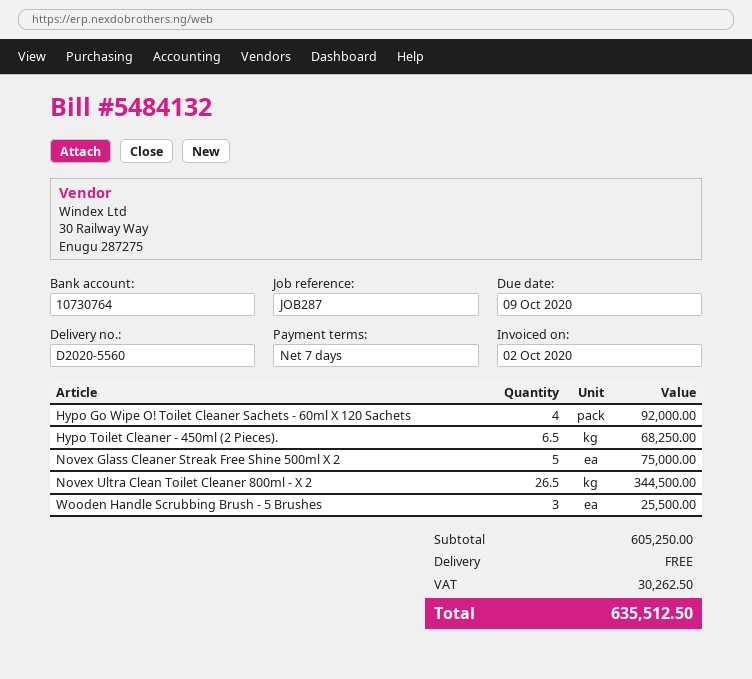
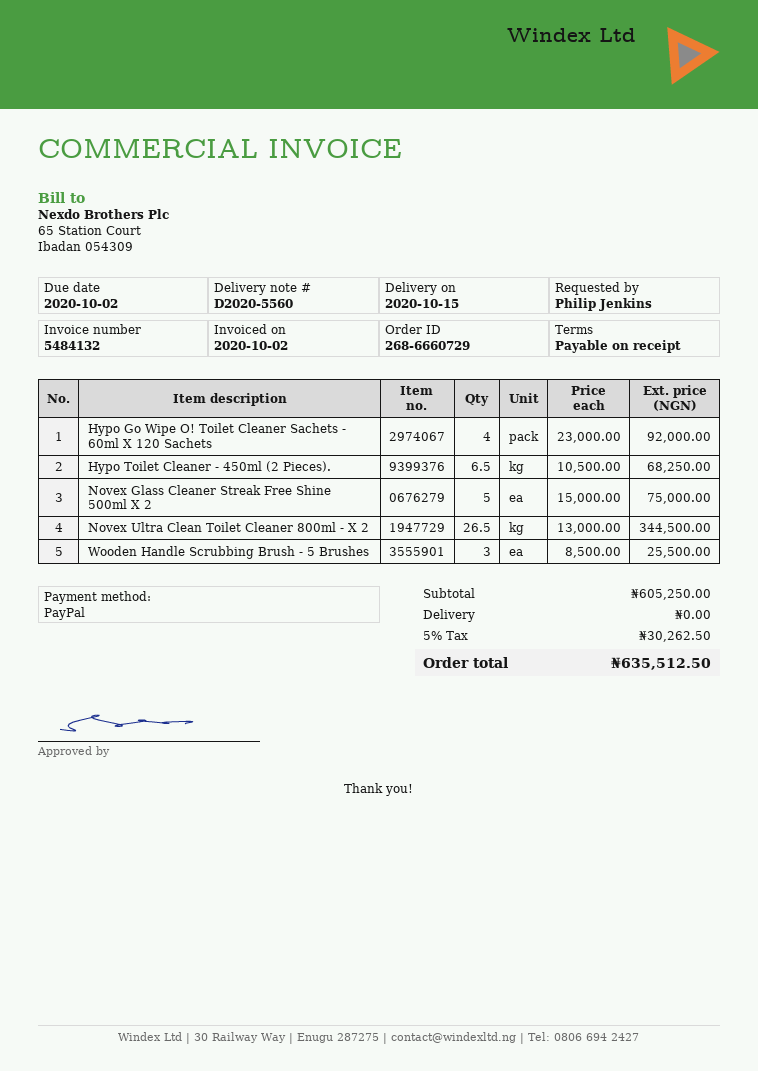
payment terms: 7 days -> on receipt
due date: 2020-10-09 -> 2020-10-02

